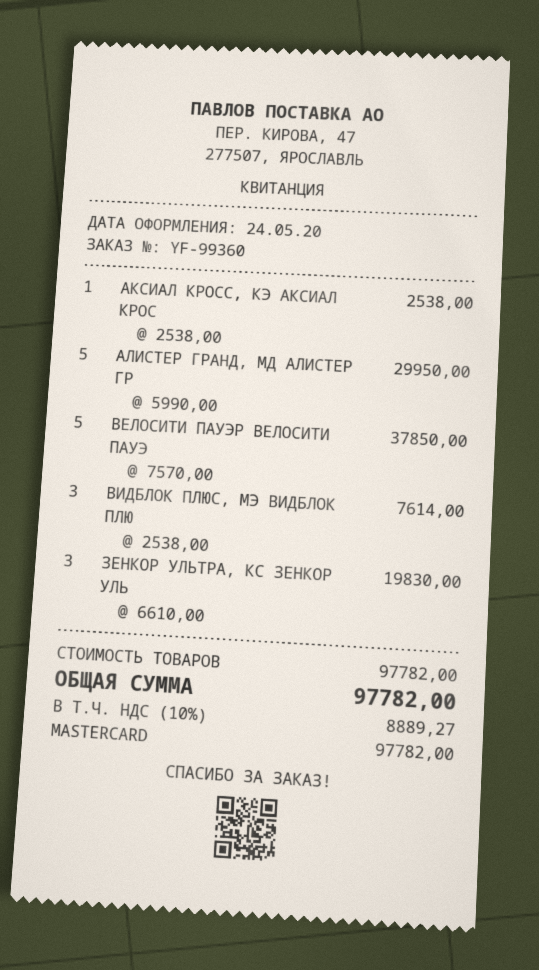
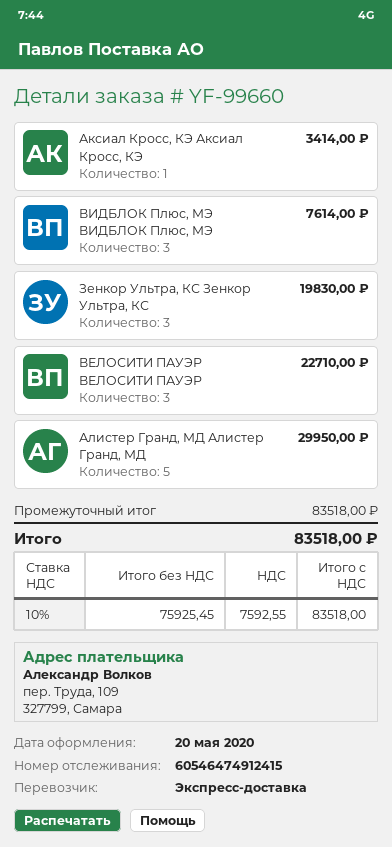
order number: YF-99360 -> YF-99660
order date: 2020-05-24 -> 2020-05-20
АКСИАЛ КРОСС, КЭ АКСИАЛ КРОС: 1 for 2538.00 -> 1 for 3414.00
ВЕЛОСИТИ ПАУЭР ВЕЛОСИТИ ПАУЭ: 5 for 37850.00 -> 3 for 22710.00
subtotal: 97782.00 -> 83518.00
tax: 10% = 8889.27 -> 10% = 7592.55
total: 97782.00 -> 83518.00

